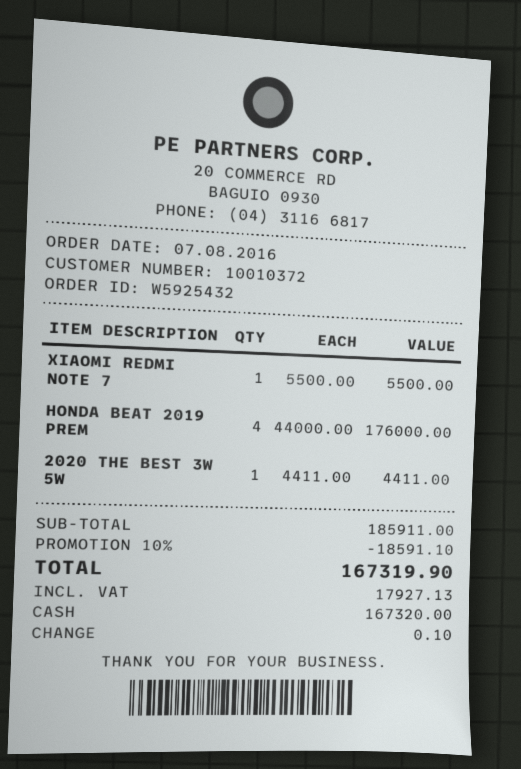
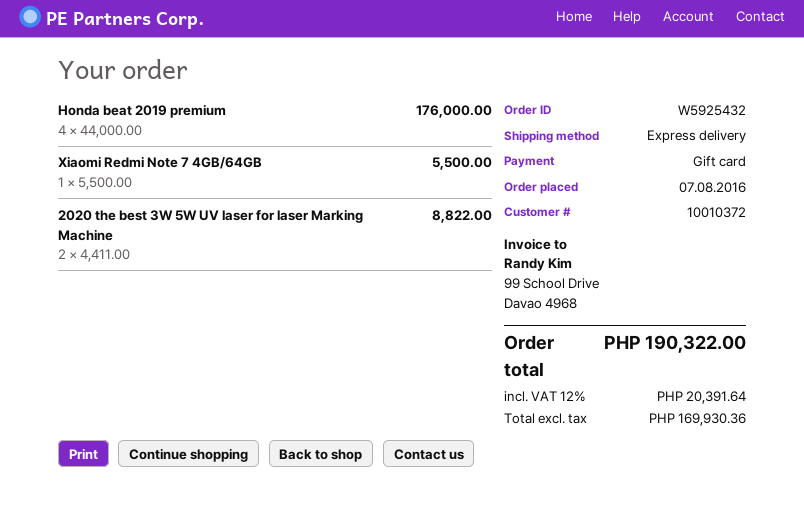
payment method: cash -> gift card
2020 THE BEST 3W 5W: 1 x 4411.00 = 4411.00 -> 2 x 4411.00 = 8822.00
discount: 10% = 18591.10 -> none
tax: 17927.13 -> 20391.64
total: 167319.90 -> 190322.00

